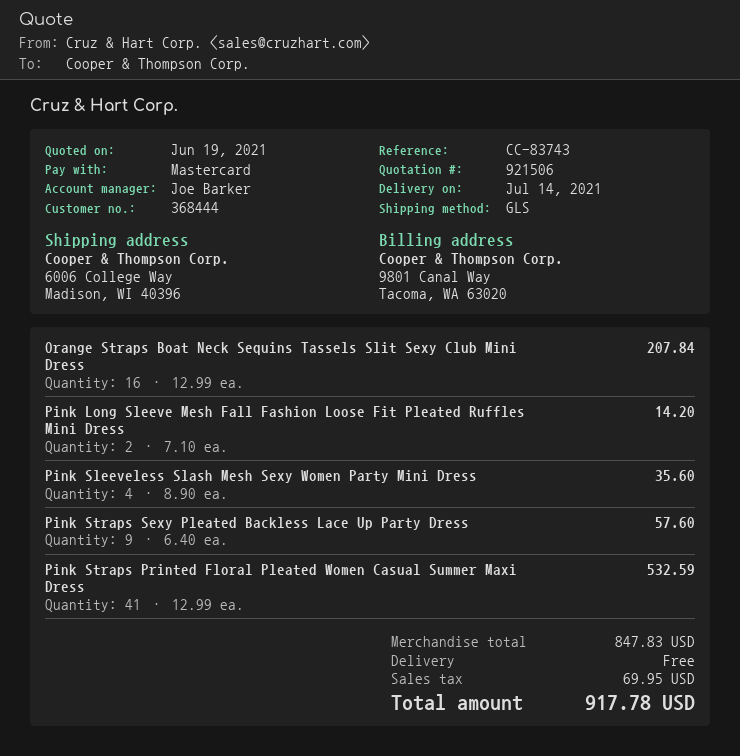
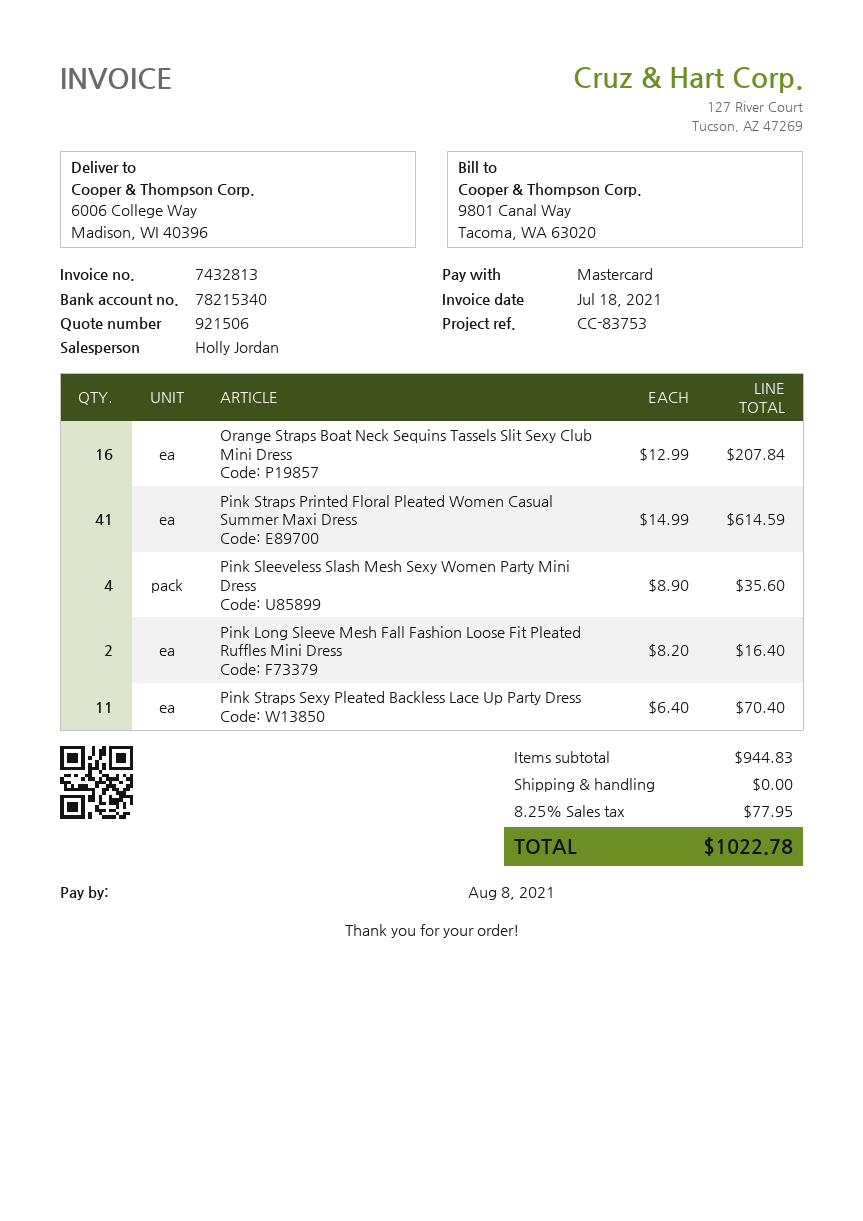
reference: CC-83743 -> CC-83753
sales rep: Joe Barker -> Holly Jordan
Pink Long Sleeve Mesh Fall Fashion Loose Fit Pleated Ruffles Mini Dress: 2 x 7.10 = 14.20 -> 2 x 8.20 = 16.40
Pink Straps Sexy Pleated Backless Lace Up Party Dress: 9 x 6.40 = 57.60 -> 11 x 6.40 = 70.40
Pink Straps Printed Floral Pleated Women Casual Summer Maxi Dress: 41 x 12.99 = 532.59 -> 41 x 14.99 = 614.59
subtotal: 847.83 -> 944.83
tax: 69.95 -> 77.95
total: 917.78 -> 1022.78

